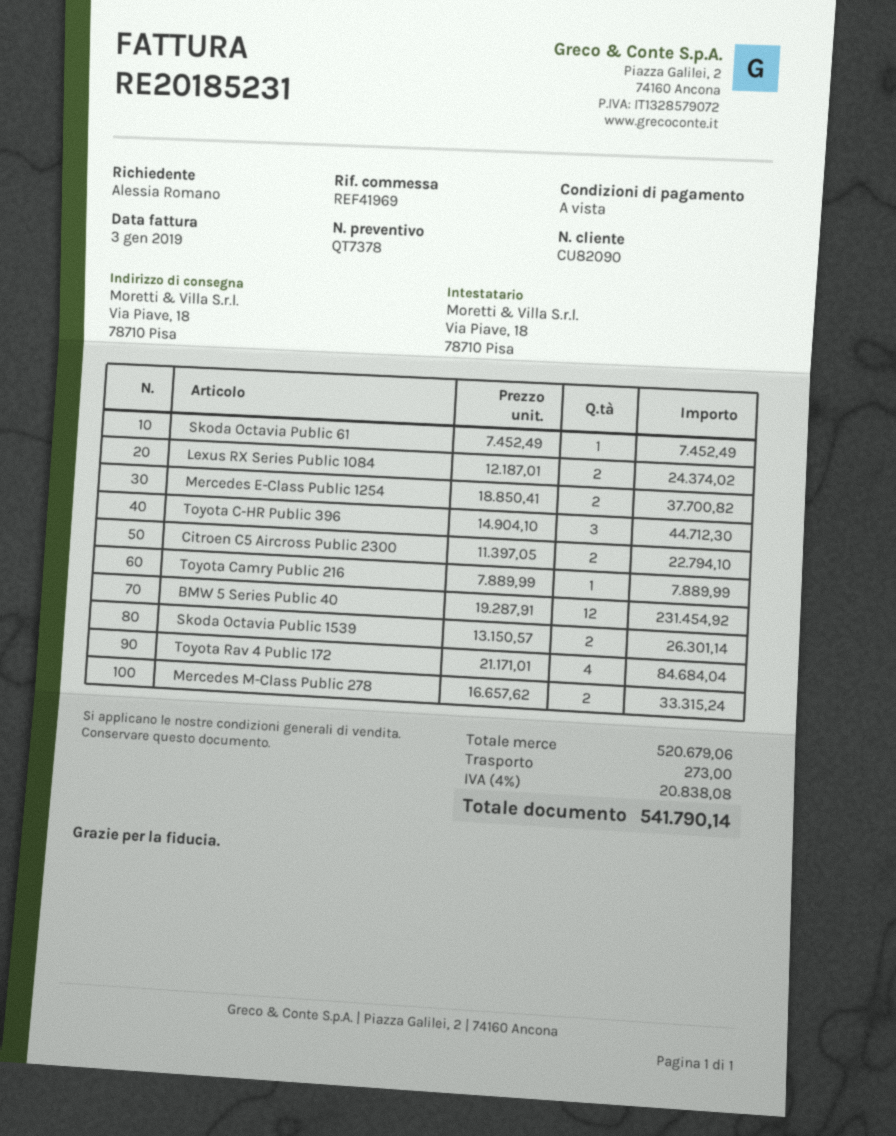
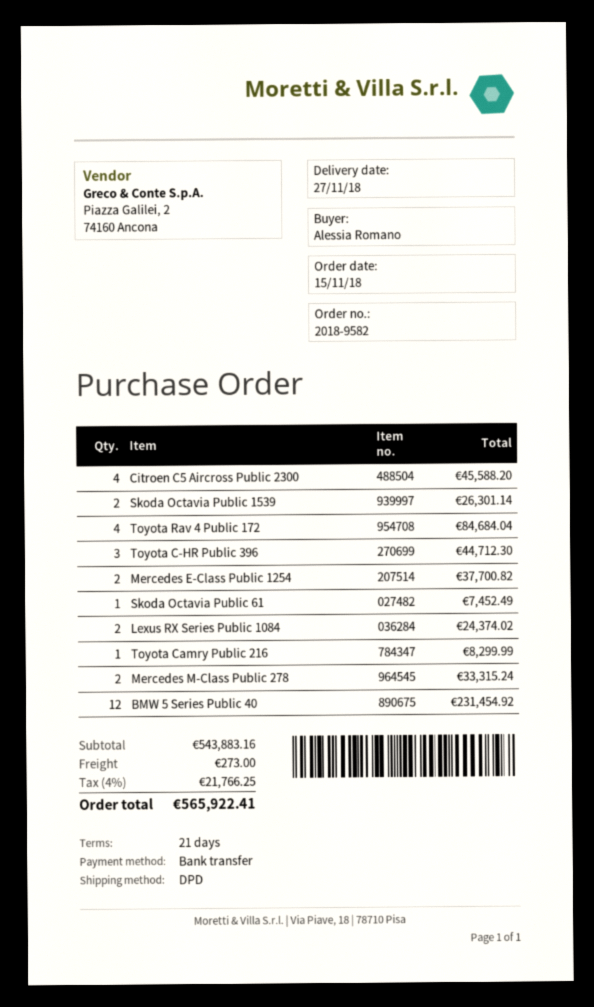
payment terms: on receipt -> 21 days
Citroen C5 Aircross Public 2300: 2 for 22794.10 -> 4 for 45588.20
Toyota Camry Public 216: 1 for 7889.99 -> 1 for 8299.99
subtotal: 520679.06 -> 543883.16
tax: 4% = 20838.08 -> 4% = 21766.25
total: 541790.14 -> 565922.41

